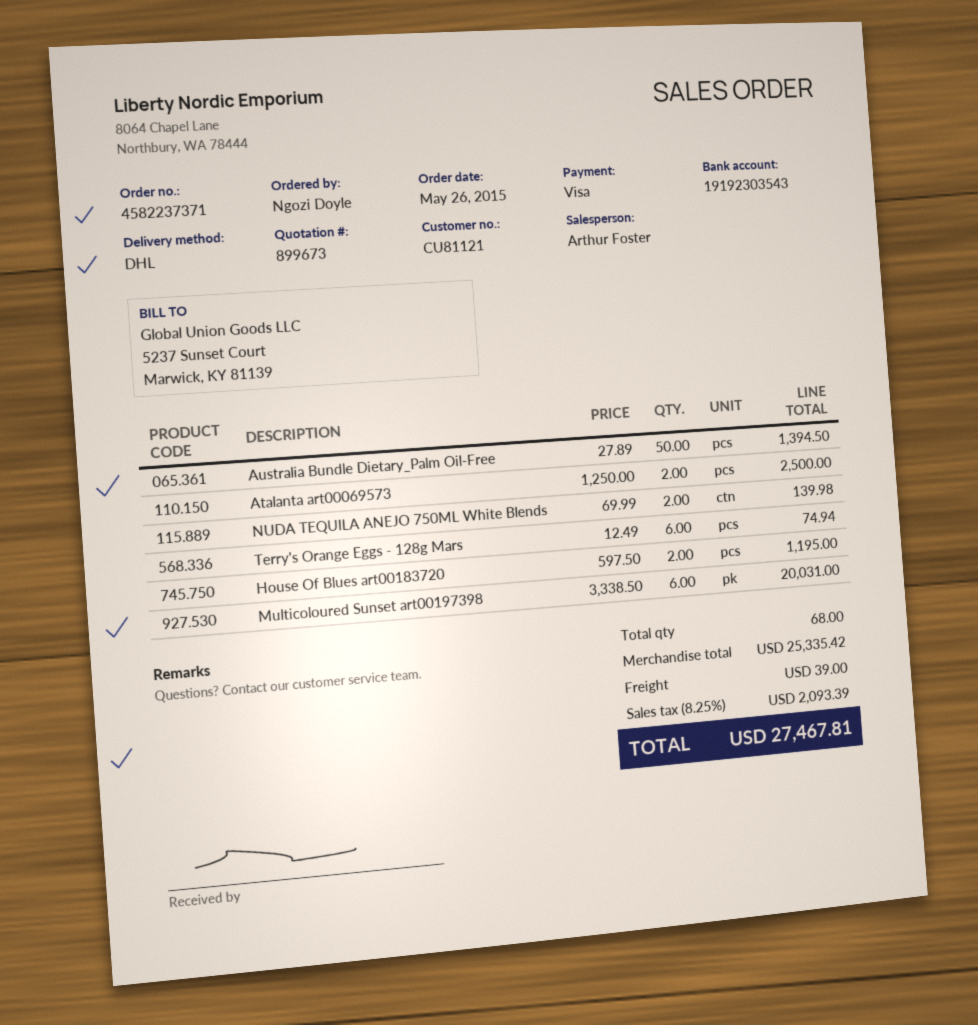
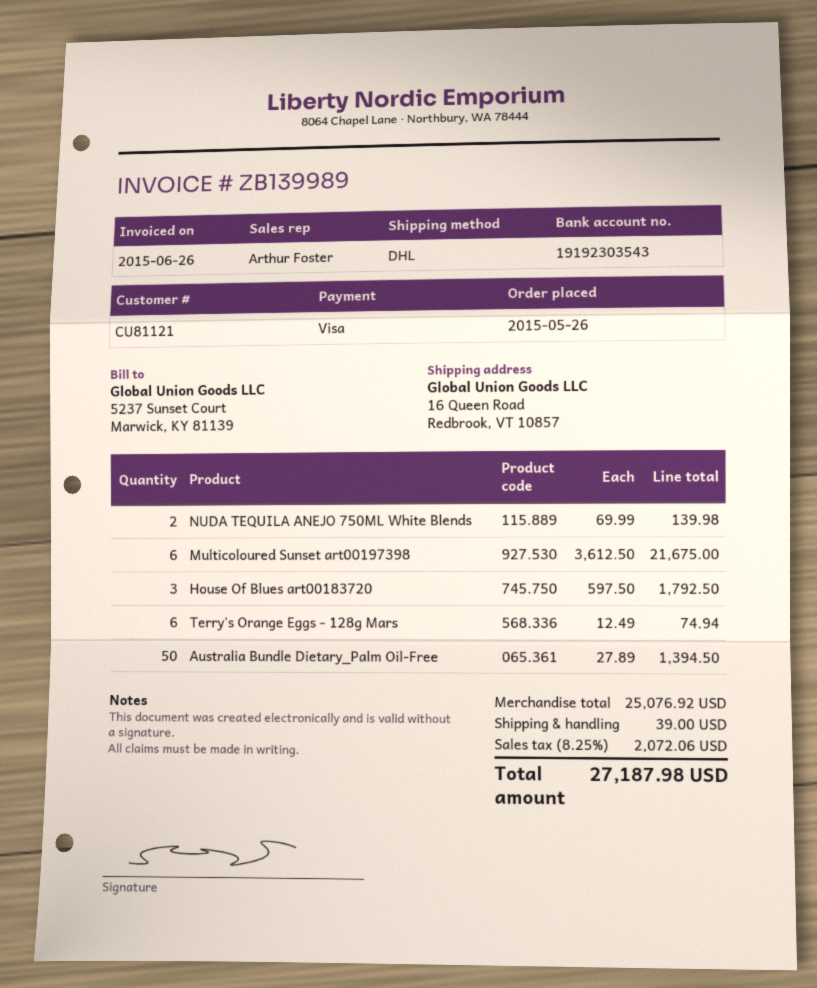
Atalanta art00069573: 2 x 1250.00 = 2500.00 -> none
House Of Blues art00183720: 2 x 597.50 = 1195.00 -> 3 x 597.50 = 1792.50
Multicoloured Sunset art00197398: 6 x 3338.50 = 20031.00 -> 6 x 3612.50 = 21675.00
subtotal: 25335.42 -> 25076.92
tax: 8.25% = 2093.39 -> 8.25% = 2072.06
total: 27467.81 -> 27187.98

